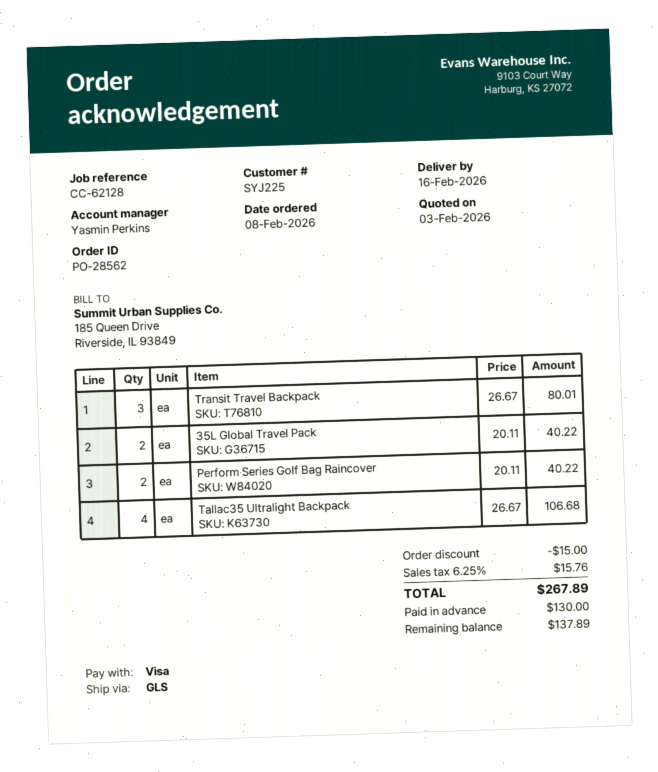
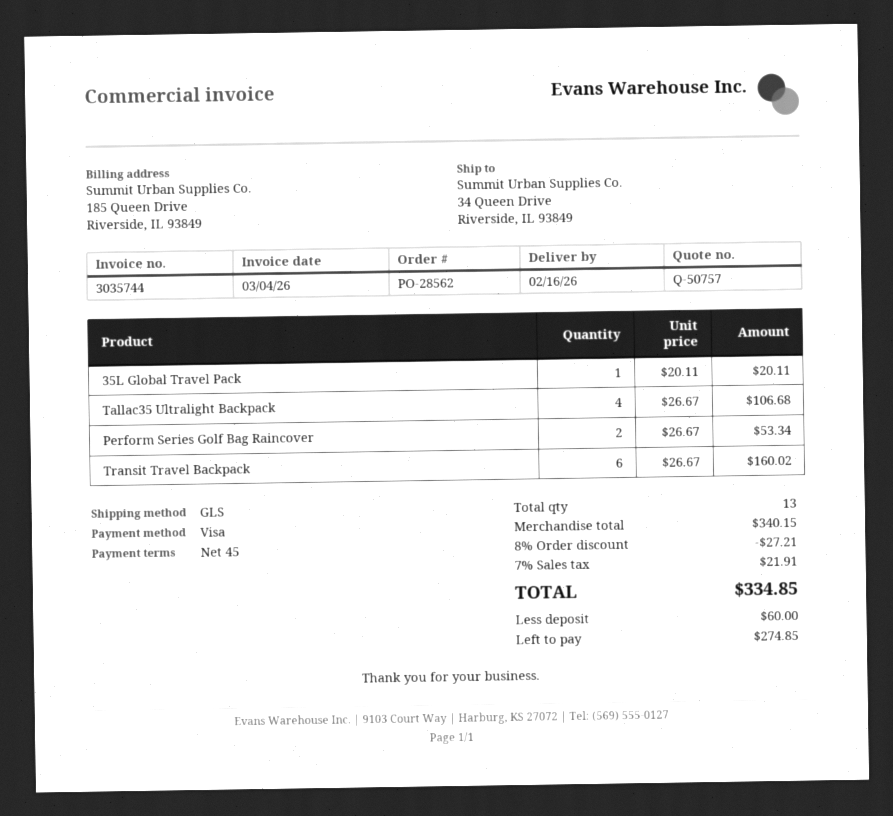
Transit Travel Backpack: 3 x 26.67 = 80.01 -> 6 x 26.67 = 160.02
35L Global Travel Pack: 2 x 20.11 = 40.22 -> 1 x 20.11 = 20.11
Perform Series Golf Bag Raincover: 2 x 20.11 = 40.22 -> 2 x 26.67 = 53.34
discount: 15.00 -> 27.21
tax: 6.25% = 15.76 -> 7% = 21.91
total: 267.89 -> 334.85
deposit: 130.00 -> 60.00
balance: 137.89 -> 274.85

